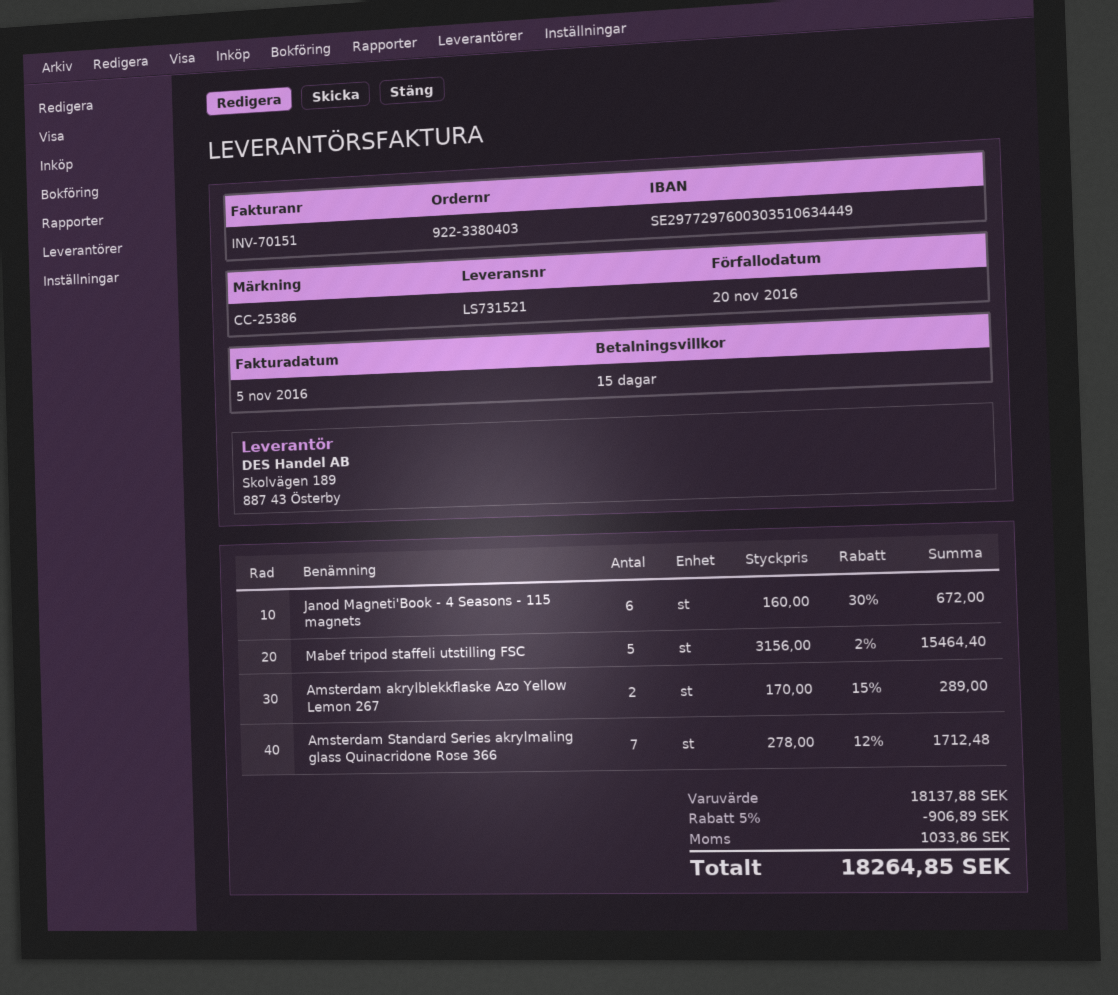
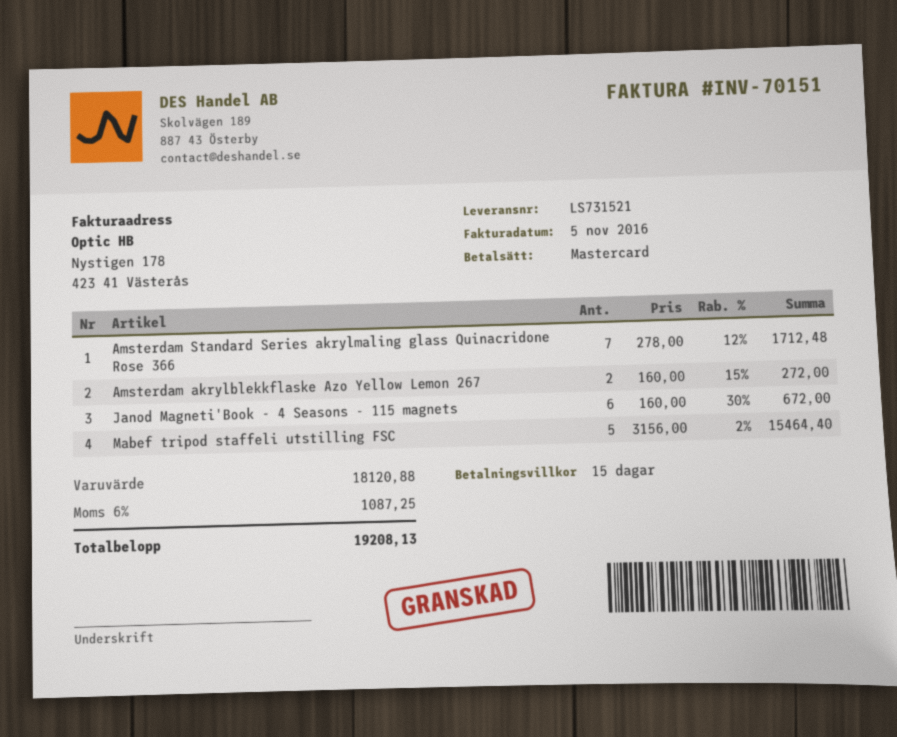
Amsterdam akrylblekkflaske Azo Yellow Lemon 267: 2 x 170.00 - 15% = 289.00 -> 2 x 160.00 - 15% = 272.00
subtotal: 18137.88 -> 18120.88
discount: 5% = 906.89 -> none
tax: 1033.86 -> 1087.25
total: 18264.85 -> 19208.13

